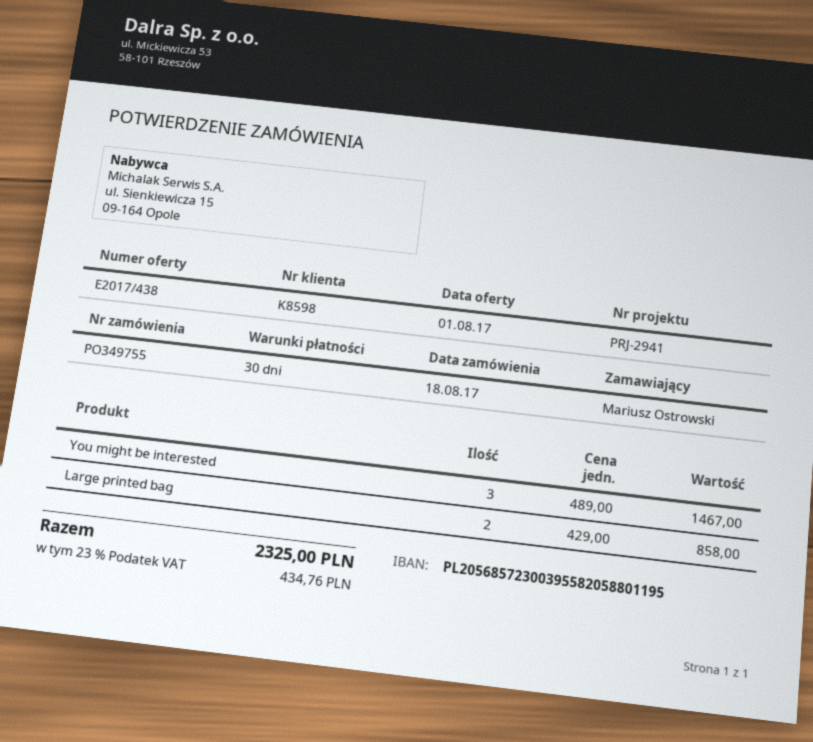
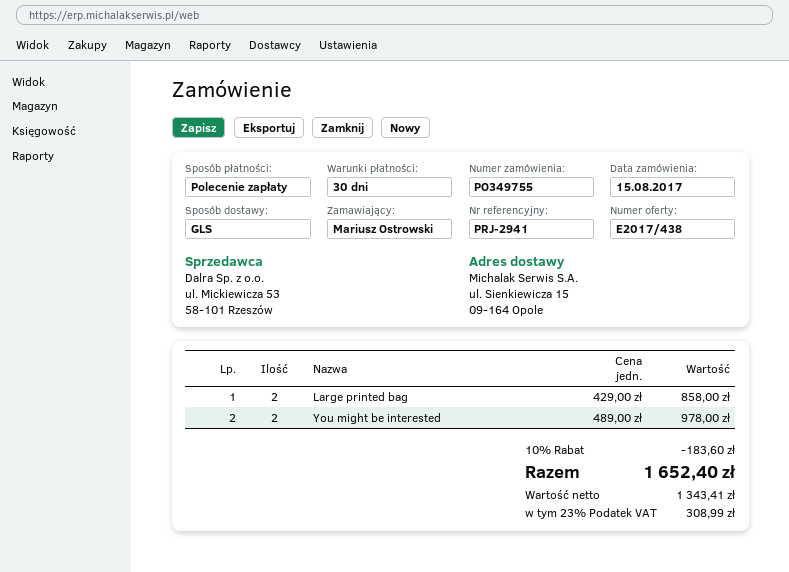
order date: 2017-08-18 -> 2017-08-15
You might be interested: 3 x 489.00 = 1467.00 -> 2 x 489.00 = 978.00
discount: none -> 10% = 183.60
tax: 23% = 434.76 -> 23% = 308.99
total: 2325.00 -> 1652.40

